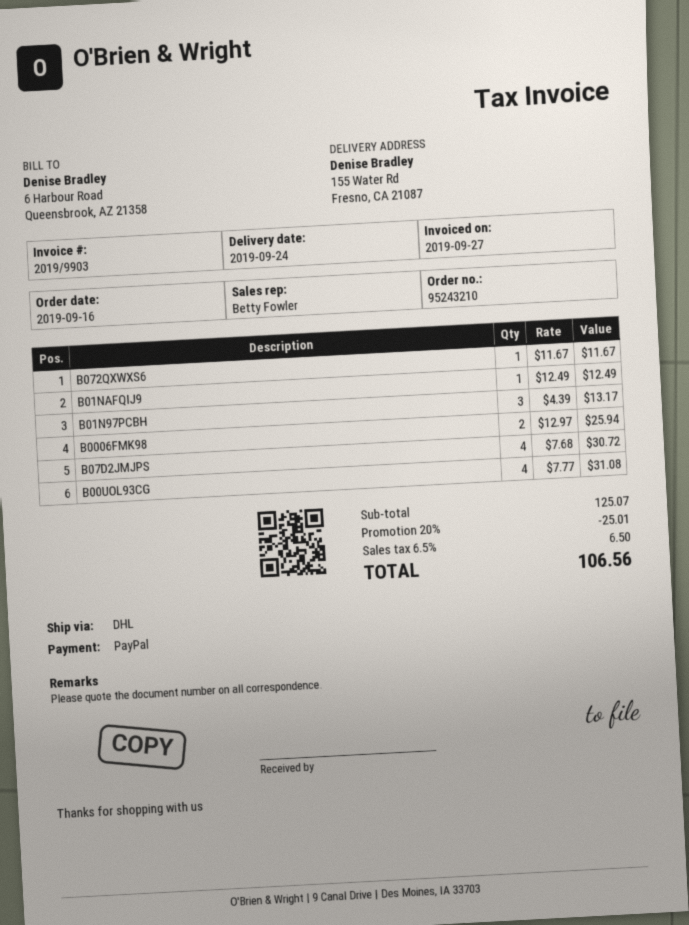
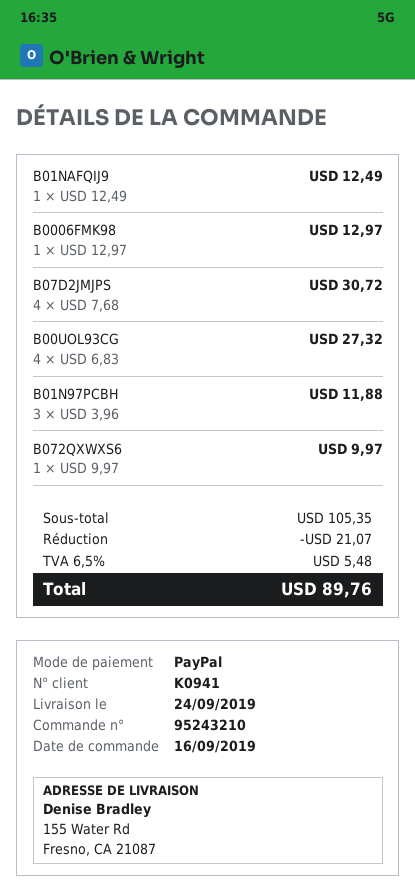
B072QXWXS6: 1 x 11.67 = 11.67 -> 1 x 9.97 = 9.97
B01N97PCBH: 3 x 4.39 = 13.17 -> 3 x 3.96 = 11.88
B0006FMK98: 2 x 12.97 = 25.94 -> 1 x 12.97 = 12.97
B00UOL93CG: 4 x 7.77 = 31.08 -> 4 x 6.83 = 27.32
subtotal: 125.07 -> 105.35
discount: 25.01 -> 21.07
tax: 6.5% = 6.50 -> 6.5% = 5.48
total: 106.56 -> 89.76

